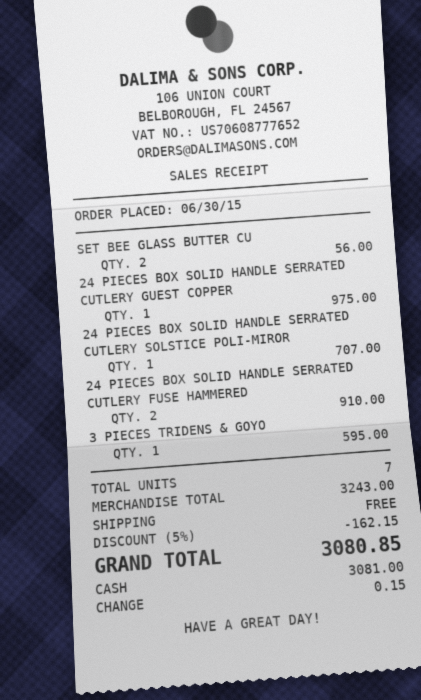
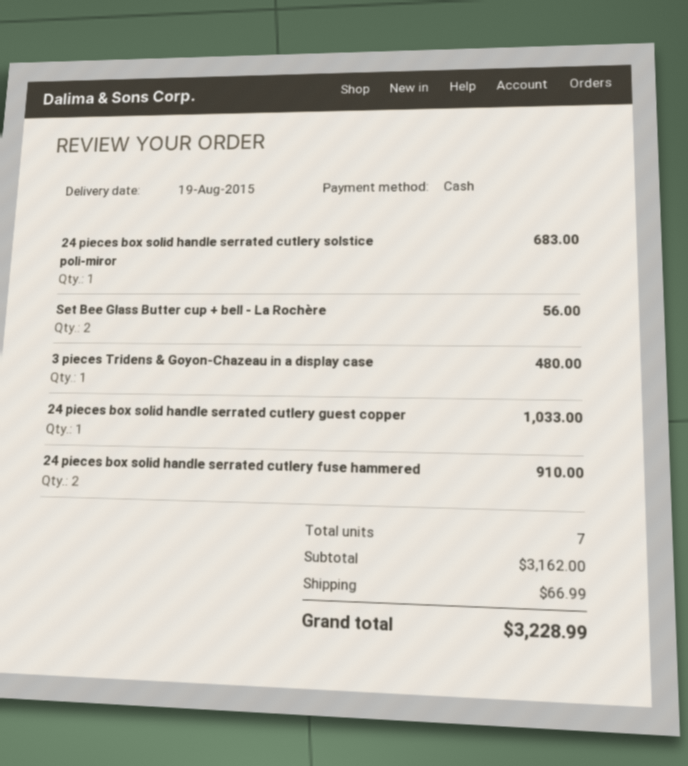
24 PIECES BOX SOLID HANDLE SERRATED CUTLERY GUEST COPPER: 1 for 975.00 -> 1 for 1033.00
24 PIECES BOX SOLID HANDLE SERRATED CUTLERY SOLSTICE POLI-MIROR: 1 for 707.00 -> 1 for 683.00
3 PIECES TRIDENS & GOYO: 1 for 595.00 -> 1 for 480.00
subtotal: 3243.00 -> 3162.00
discount: 5% = 162.15 -> none
shipping: 0.00 -> 66.99
total: 3080.85 -> 3228.99

